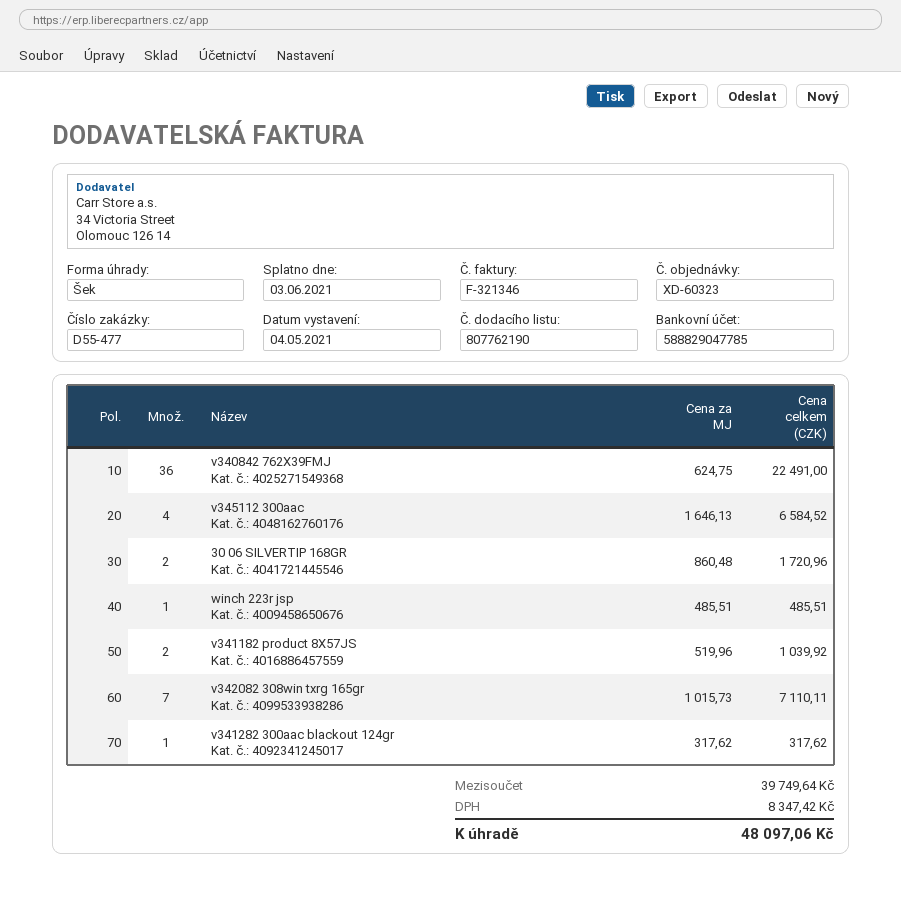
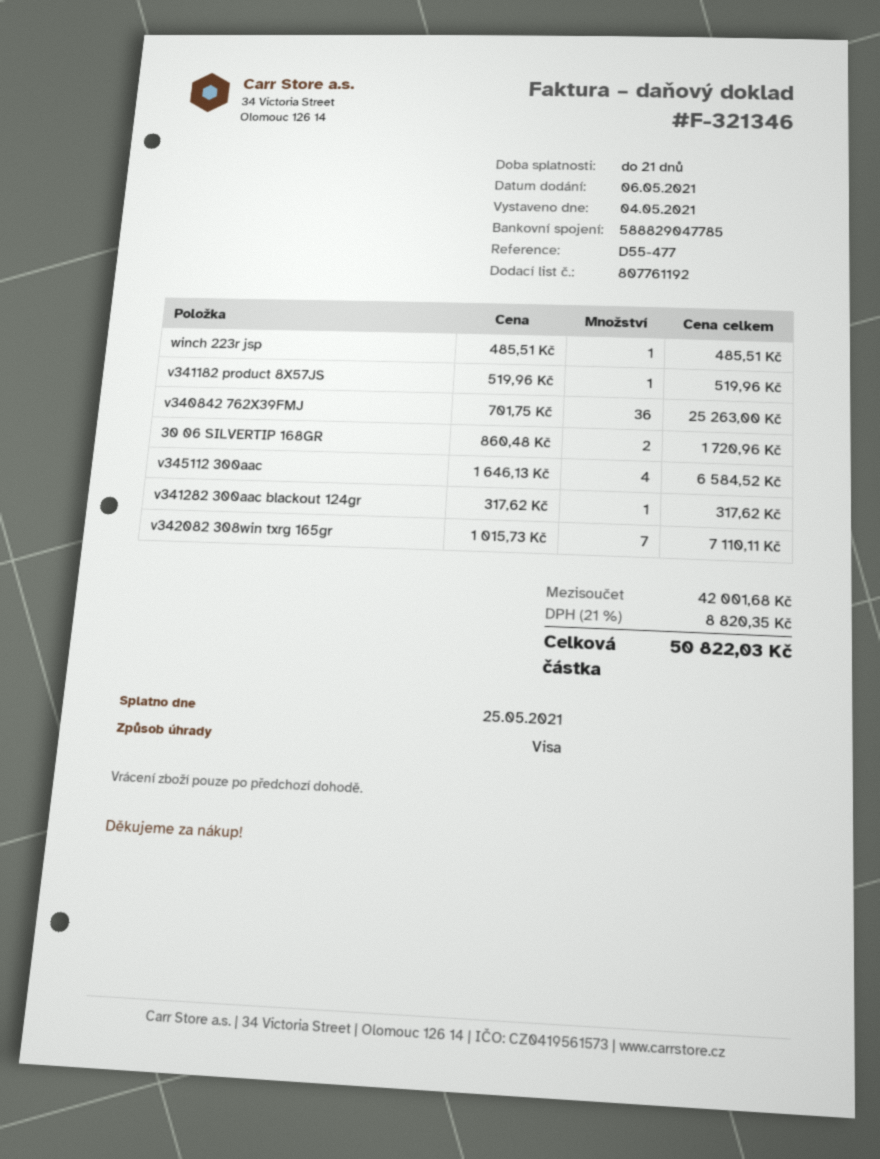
delivery note number: 807762190 -> 807761192
due date: 2021-06-03 -> 2021-05-25
payment method: cheque -> Visa
v340842 762X39FMJ: 36 x 624.75 = 22491.00 -> 36 x 701.75 = 25263.00
v341182 product 8X57JS: 2 x 519.96 = 1039.92 -> 1 x 519.96 = 519.96
subtotal: 39749.64 -> 42001.68
tax: 8347.42 -> 8820.35
total: 48097.06 -> 50822.03

